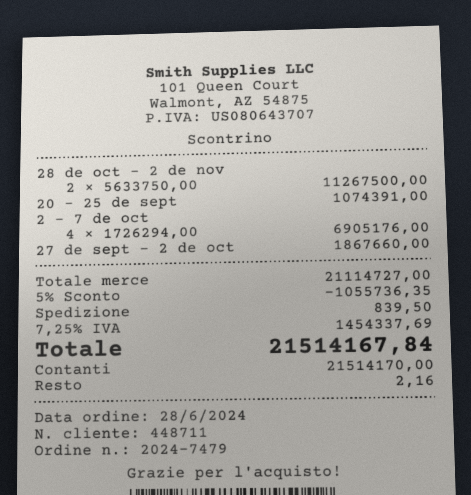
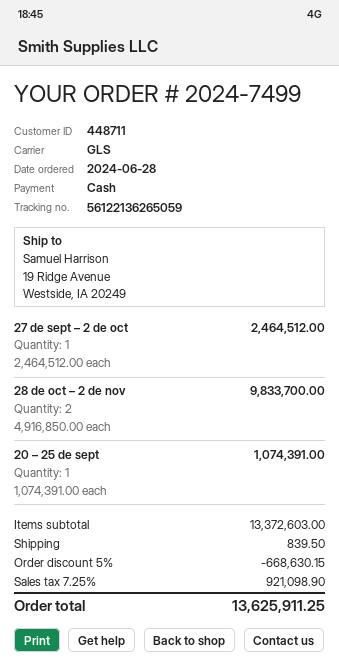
order number: 2024-7479 -> 2024-7499
28 de oct – 2 de nov: 2 x 5633750.00 = 11267500.00 -> 2 x 4916850.00 = 9833700.00
2 – 7 de oct: 4 x 1726294.00 = 6905176.00 -> none
27 de sept – 2 de oct: 1 x 1867660.00 = 1867660.00 -> 1 x 2464512.00 = 2464512.00
subtotal: 21114727.00 -> 13372603.00
discount: 5% = 1055736.35 -> 5% = 668630.15
tax: 7.25% = 1454337.69 -> 7.25% = 921098.90
total: 21514167.84 -> 13625911.25

